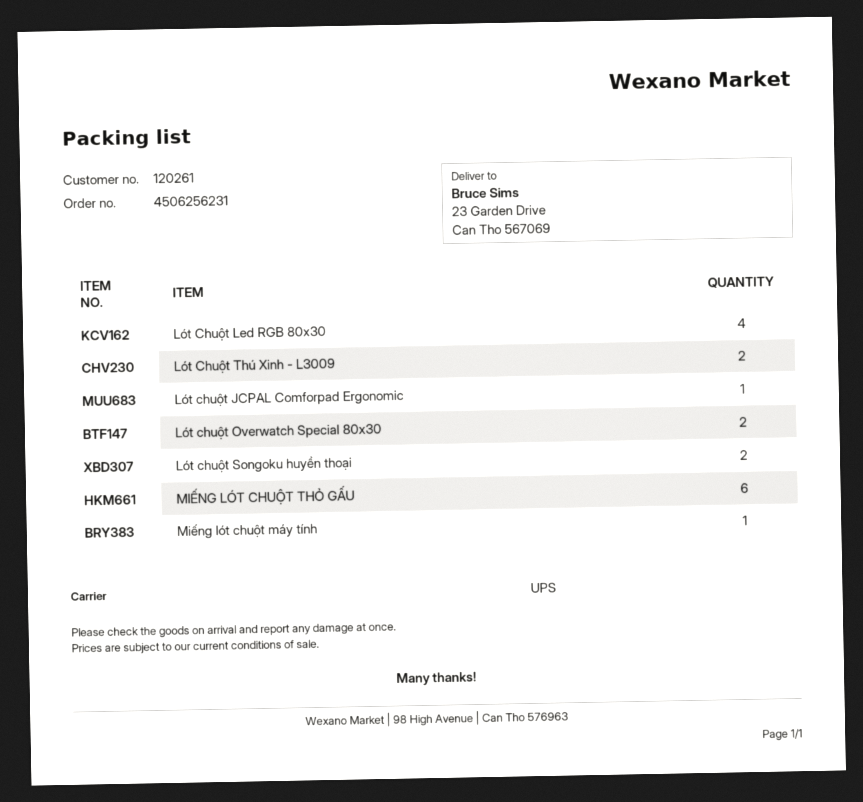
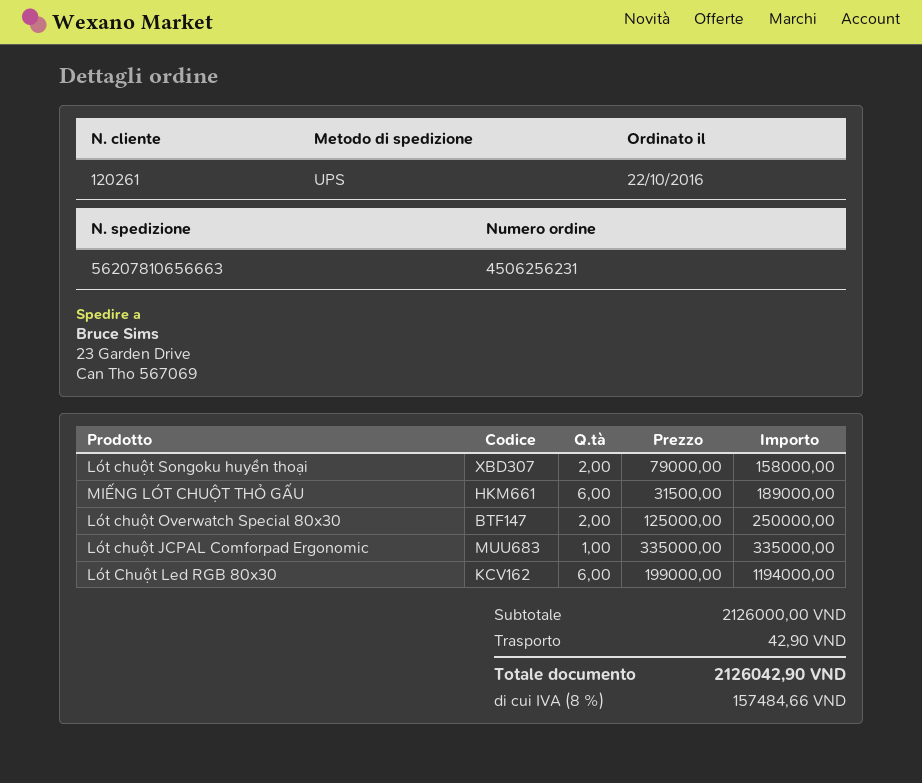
Lót Chuột Led RGB 80x30: 4 -> 6
Lót Chuột Thú Xinh - L3009: 2 -> none
Miếng lót chuột máy tính: 1 -> none

